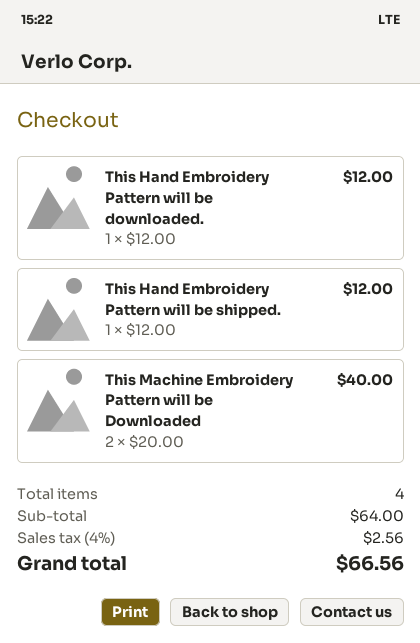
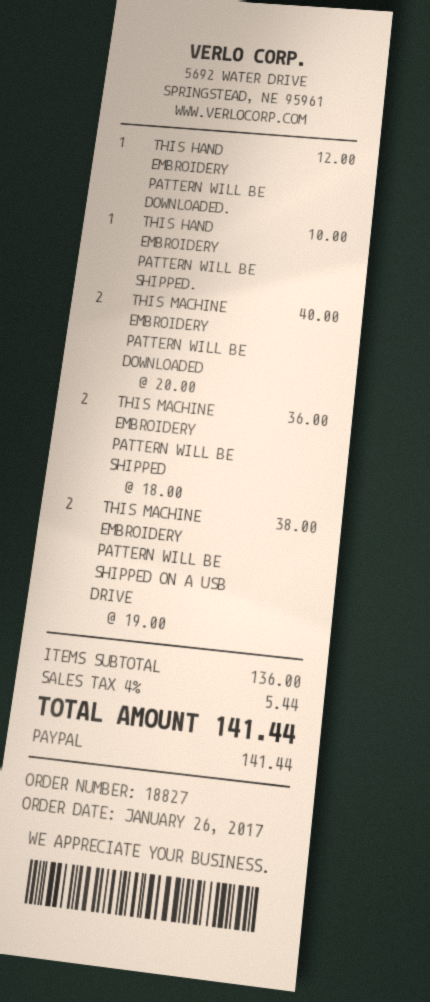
This Hand Embroidery Pattern will be shipped.: 1 x 12.00 = 12.00 -> 1 x 10.00 = 10.00
THIS MACHINE EMBROIDERY PATTERN WILL BE SHIPPED: none -> 2 x 18.00 = 36.00
THIS MACHINE EMBROIDERY PATTERN WILL BE SHIPPED ON A USB DRIVE: none -> 2 x 19.00 = 38.00
subtotal: 64.00 -> 136.00
tax: 4% = 2.56 -> 4% = 5.44
total: 66.56 -> 141.44

